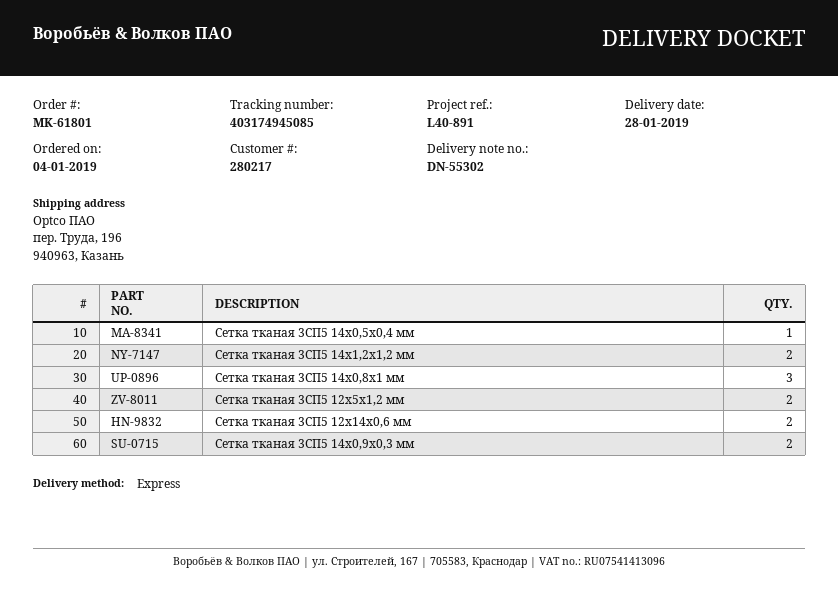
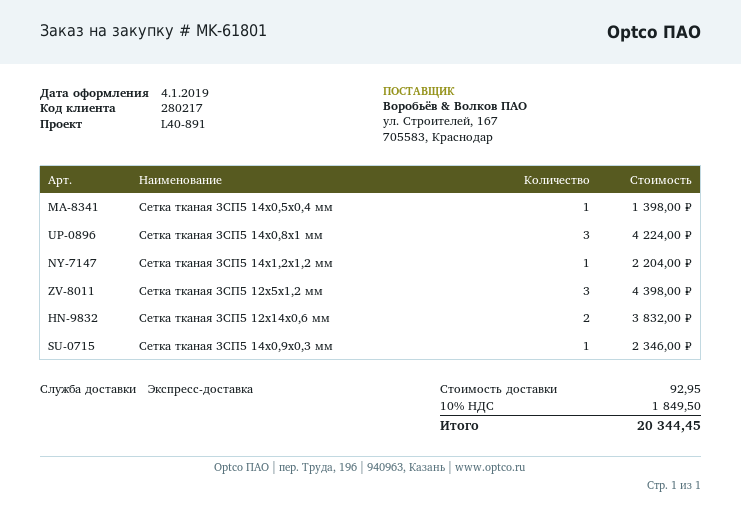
Сетка тканая 3СП5 14х1,2х1,2 мм: 2 -> 1
Сетка тканая 3СП5 12х5х1,2 мм: 2 -> 3
Сетка тканая 3СП5 14х0,9х0,3 мм: 2 -> 1

